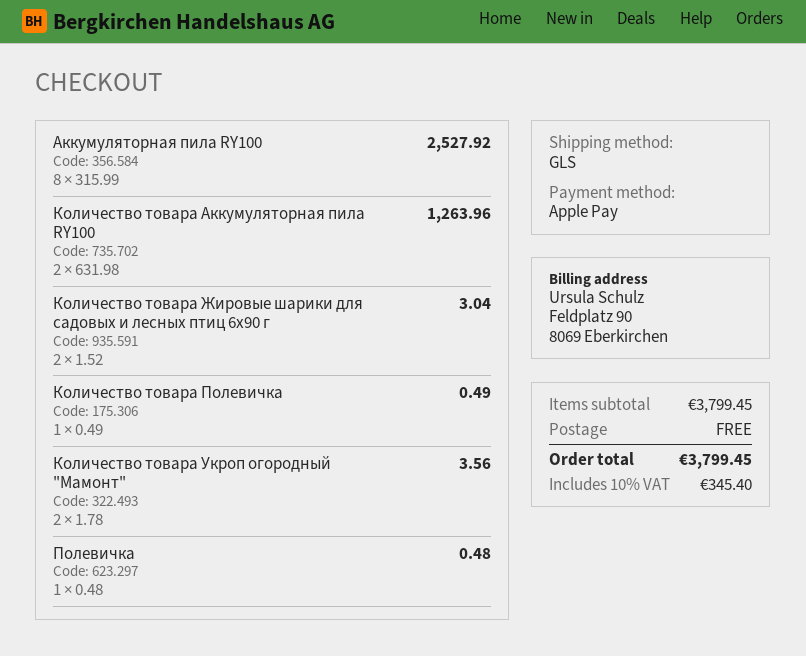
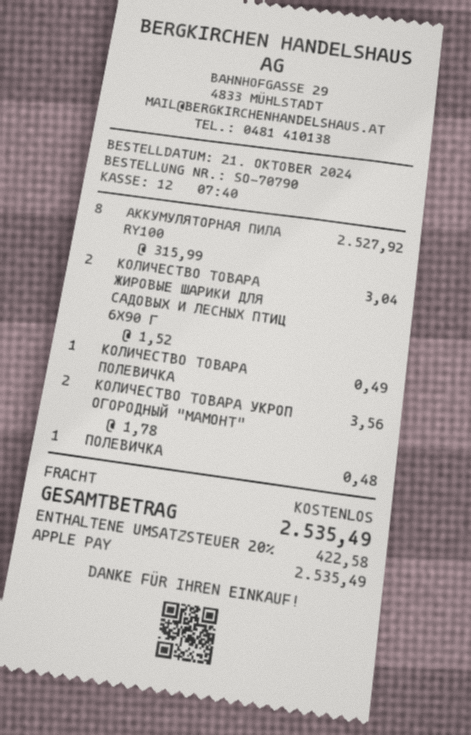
Количество товара Аккумуляторная пила RY100: 2 x 631.98 = 1263.96 -> none
tax: 10% = 345.40 -> 20% = 422.58
total: 3799.45 -> 2535.49

